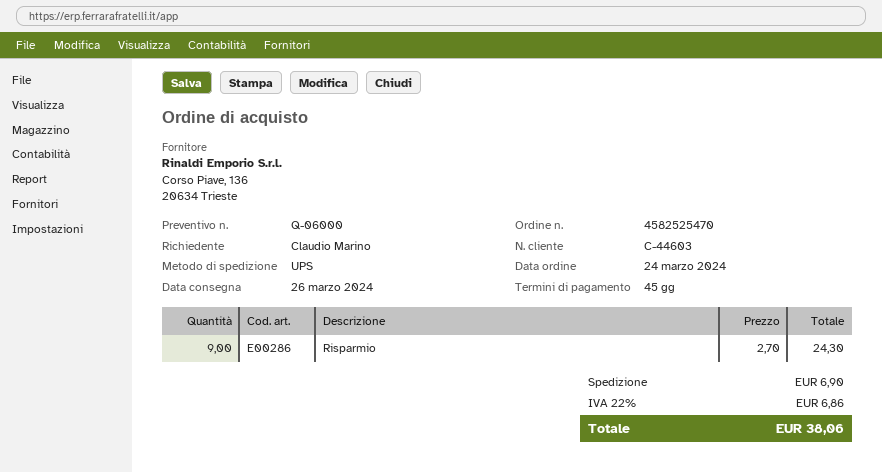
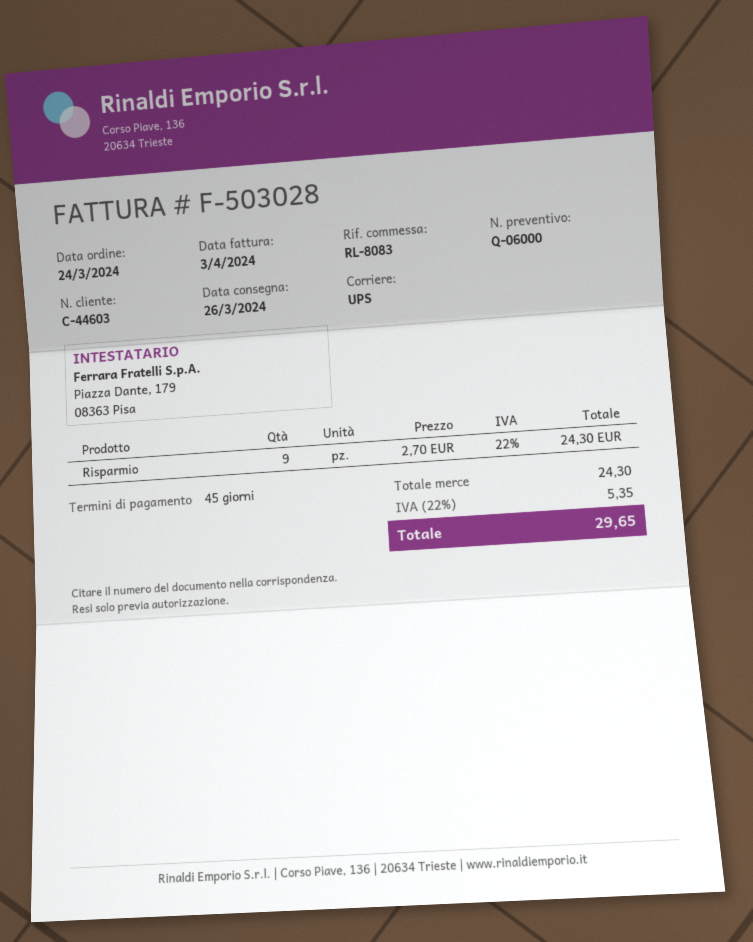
shipping: 6.90 -> none
tax: 22% = 6.86 -> 22% = 5.35
total: 38.06 -> 29.65

